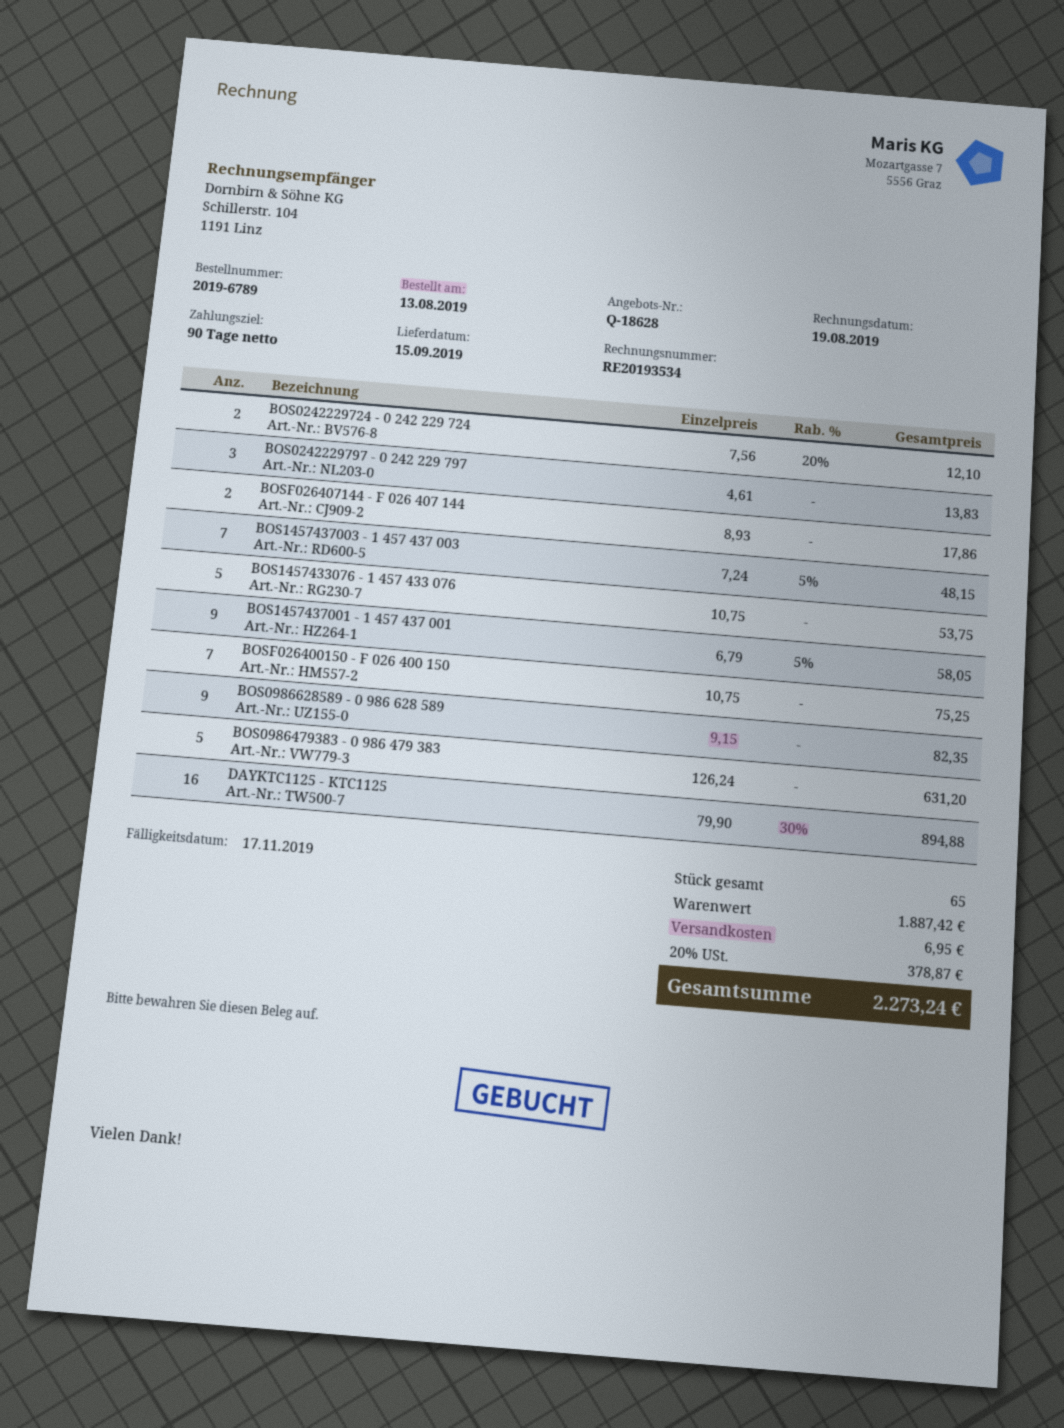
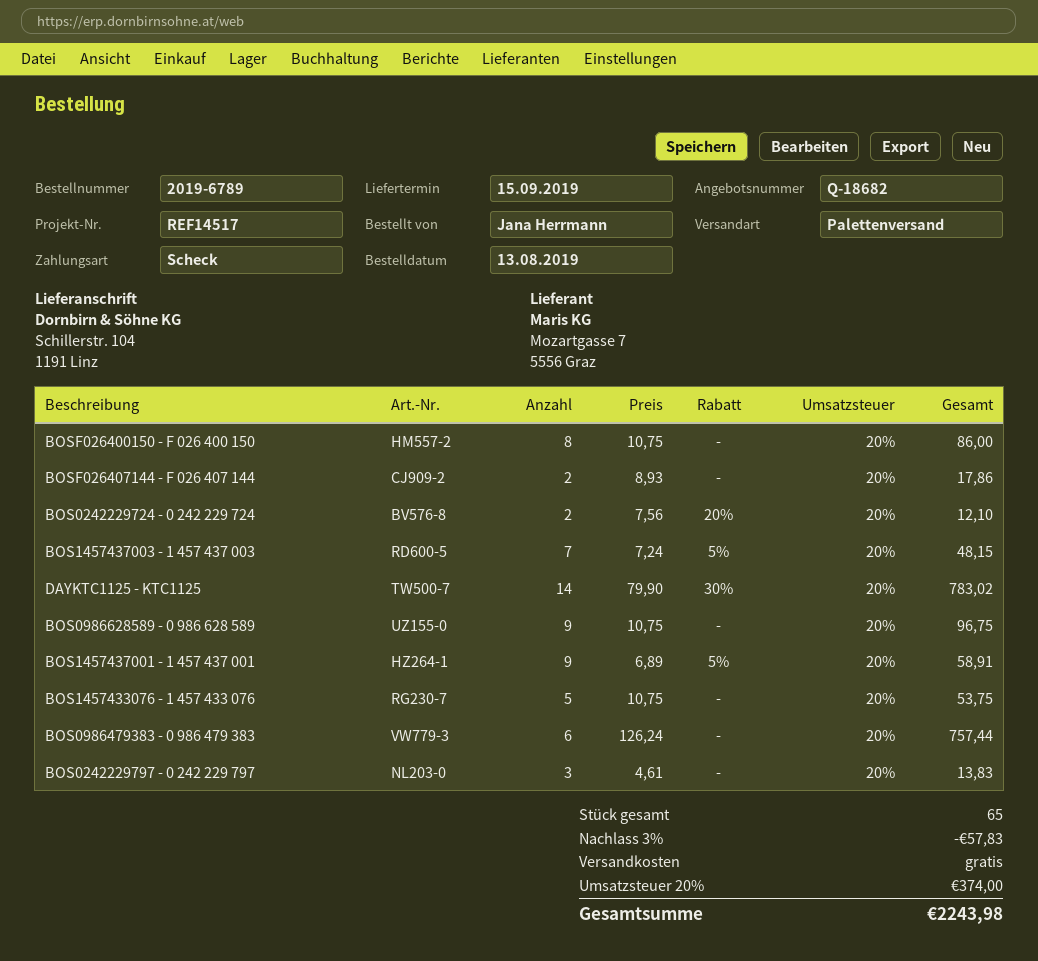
quote number: Q-18628 -> Q-18682
BOS1457437001 - 1 457 437 001: 9 x 6.79 - 5% = 58.05 -> 9 x 6.89 - 5% = 58.91
BOSF026400150 - F 026 400 150: 7 x 10.75 = 75.25 -> 8 x 10.75 = 86.00
BOS0986628589 - 0 986 628 589: 9 x 9.15 = 82.35 -> 9 x 10.75 = 96.75
BOS0986479383 - 0 986 479 383: 5 x 126.24 = 631.20 -> 6 x 126.24 = 757.44
DAYKTC1125 - KTC1125: 16 x 79.90 - 30% = 894.88 -> 14 x 79.90 - 30% = 783.02
discount: none -> 3% = 57.83
shipping: 6.95 -> 0.00
tax: 20% = 378.87 -> 20% = 374.00
total: 2273.24 -> 2243.98

